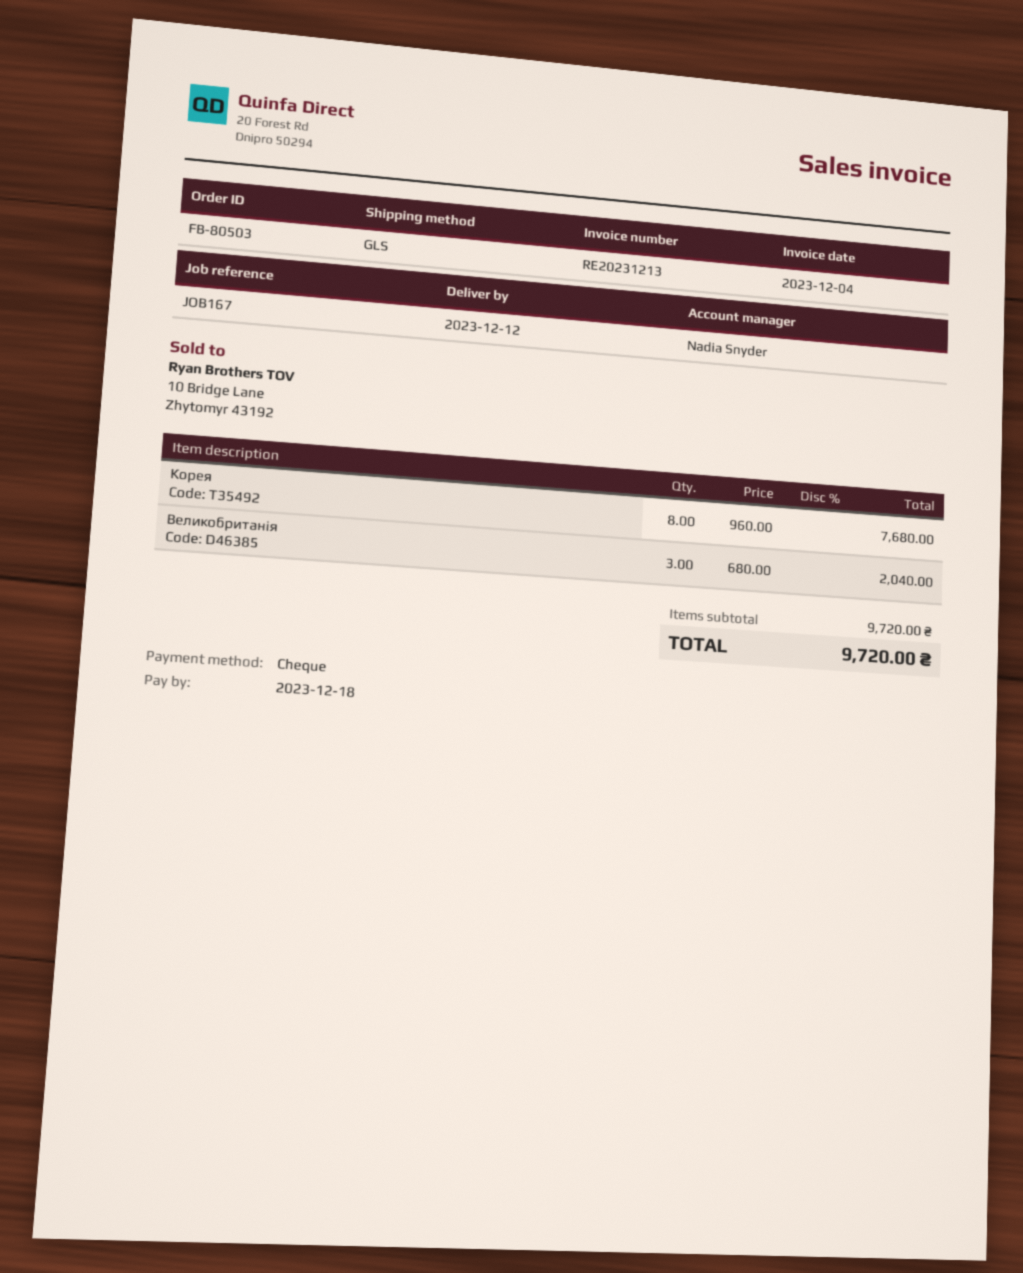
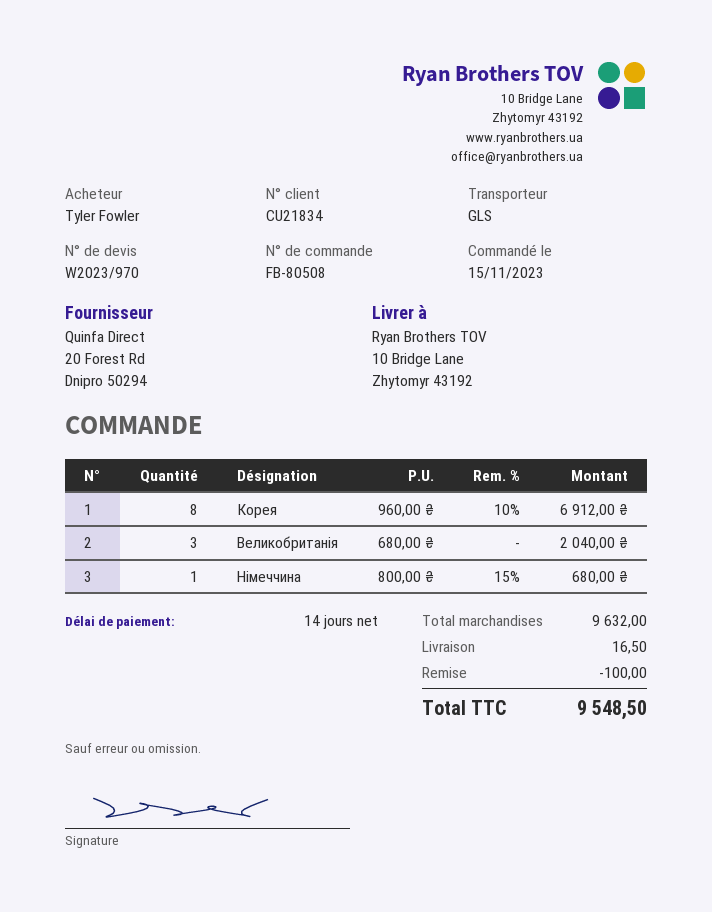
order number: FB-80503 -> FB-80508
Корея: 8 x 960.00 = 7680.00 -> 8 x 960.00 - 10% = 6912.00
Німеччина: none -> 1 x 800.00 - 15% = 680.00
subtotal: 9720.00 -> 9632.00
discount: none -> 100.00
shipping: none -> 16.50
total: 9720.00 -> 9548.50

